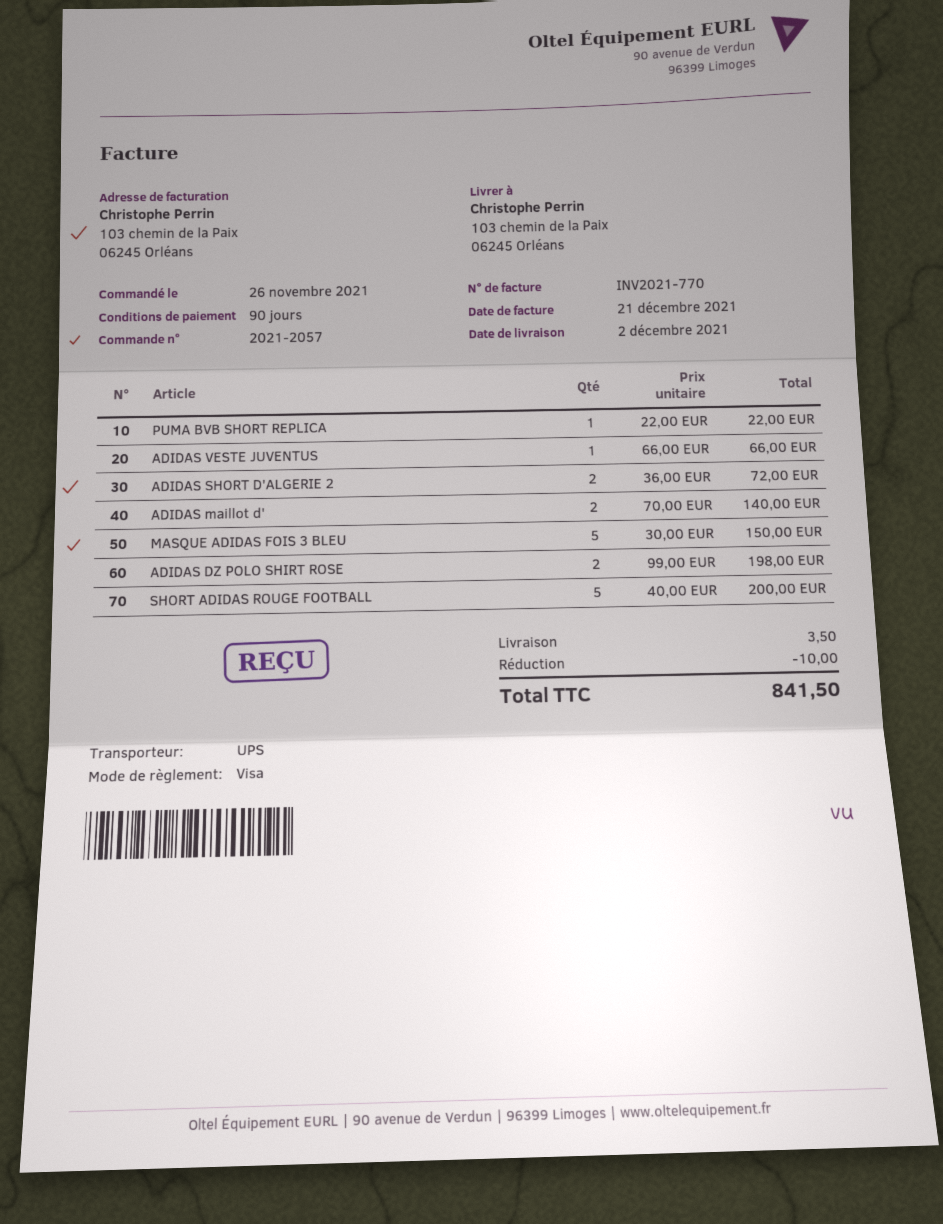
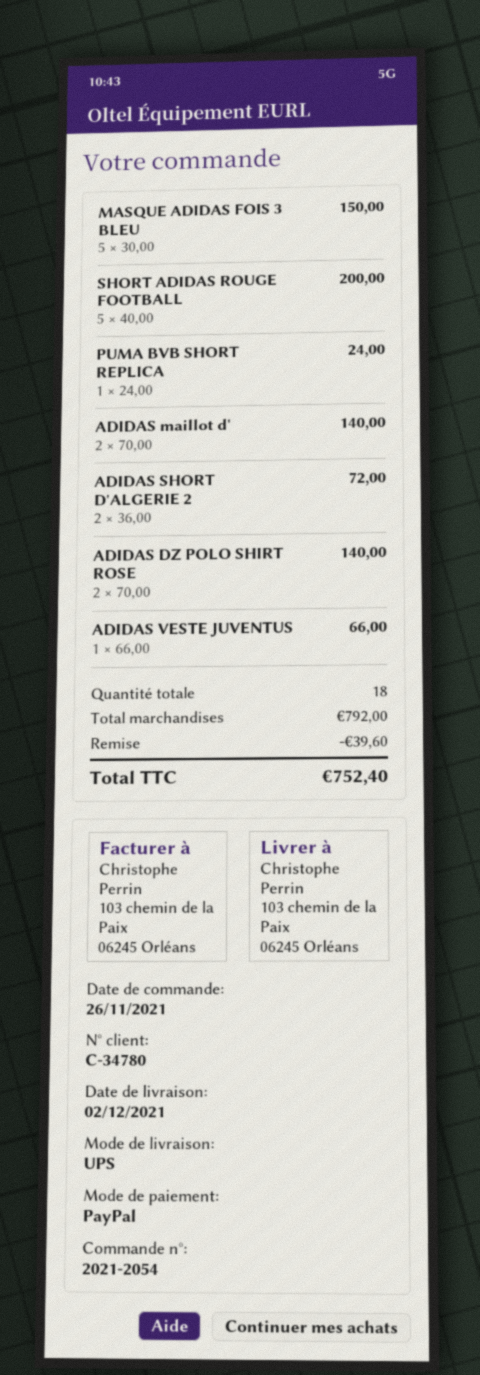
order number: 2021-2057 -> 2021-2054
payment method: Visa -> PayPal
PUMA BVB SHORT REPLICA: 1 x 22.00 = 22.00 -> 1 x 24.00 = 24.00
ADIDAS DZ POLO SHIRT ROSE: 2 x 99.00 = 198.00 -> 2 x 70.00 = 140.00
discount: 10.00 -> 39.60
shipping: 3.50 -> none
total: 841.50 -> 752.40

